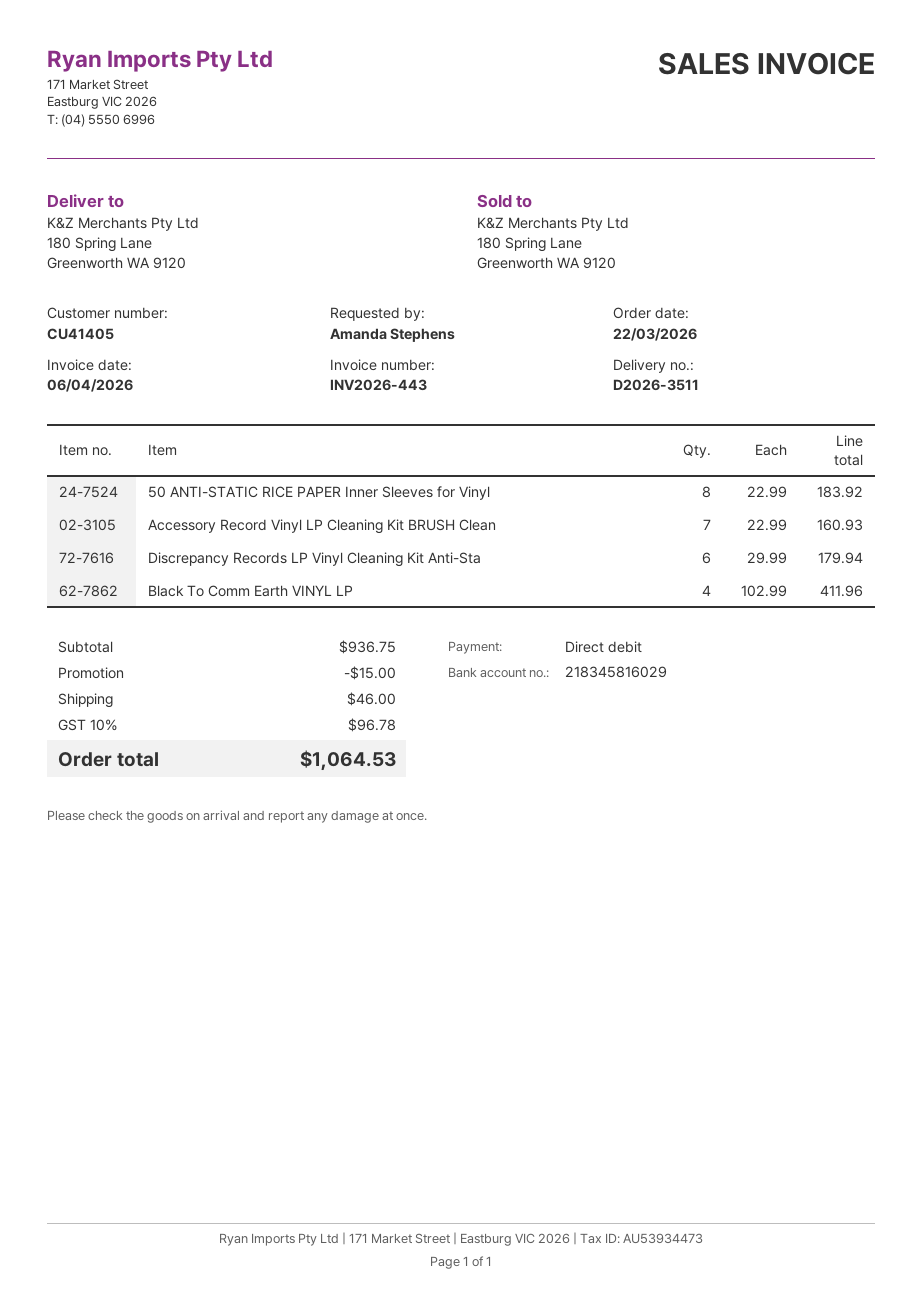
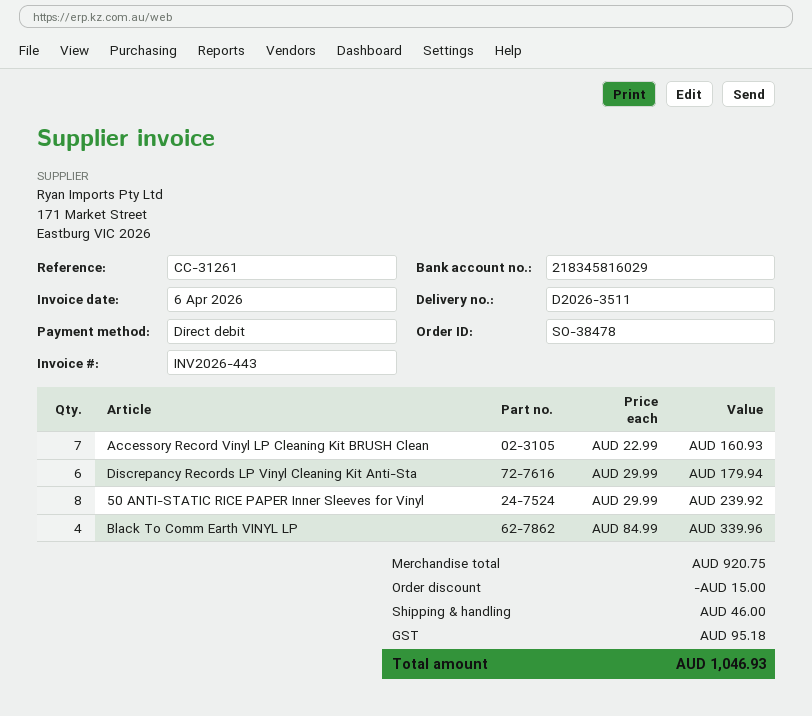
50 ANTI-STATIC RICE PAPER Inner Sleeves for Vinyl: 8 x 22.99 = 183.92 -> 8 x 29.99 = 239.92
Black To Comm Earth VINYL LP: 4 x 102.99 = 411.96 -> 4 x 84.99 = 339.96
subtotal: 936.75 -> 920.75
tax: 96.78 -> 95.18
total: 1064.53 -> 1046.93

